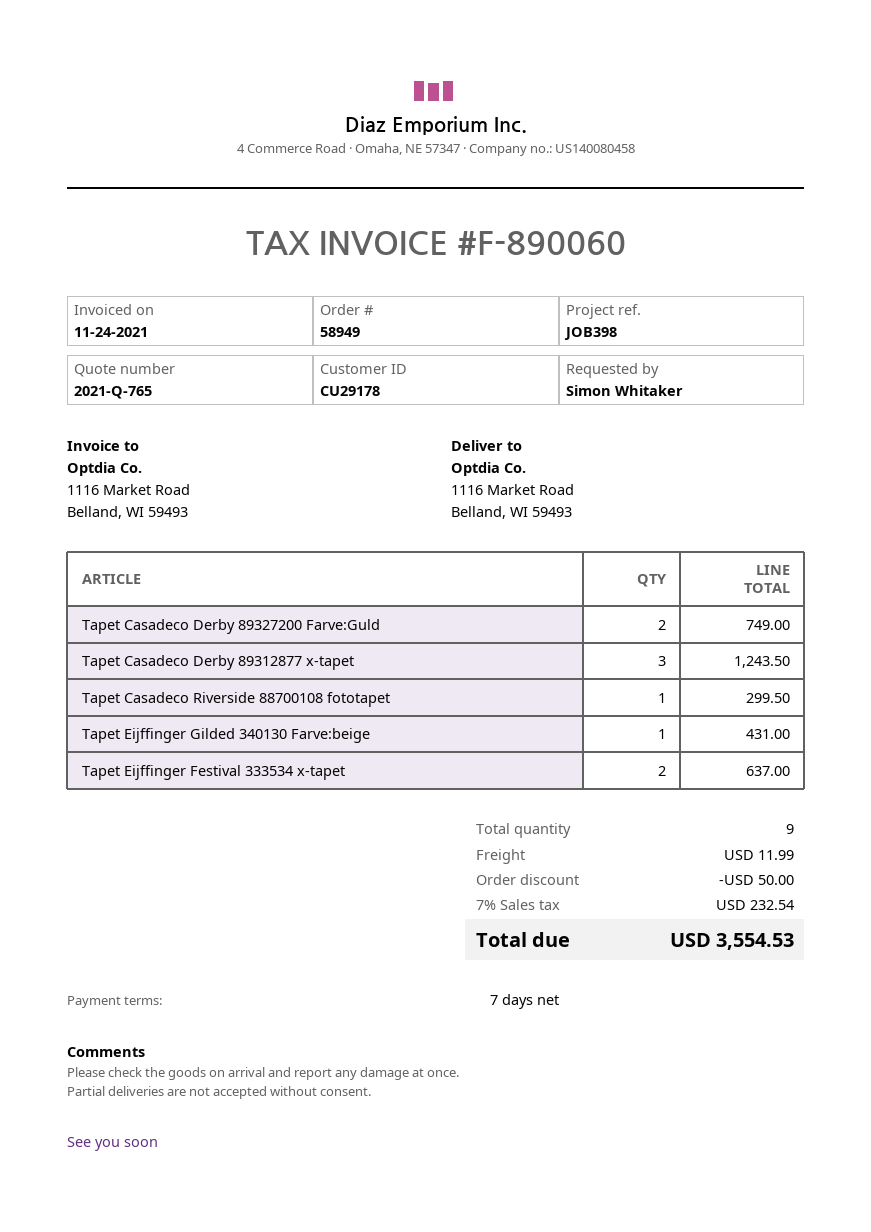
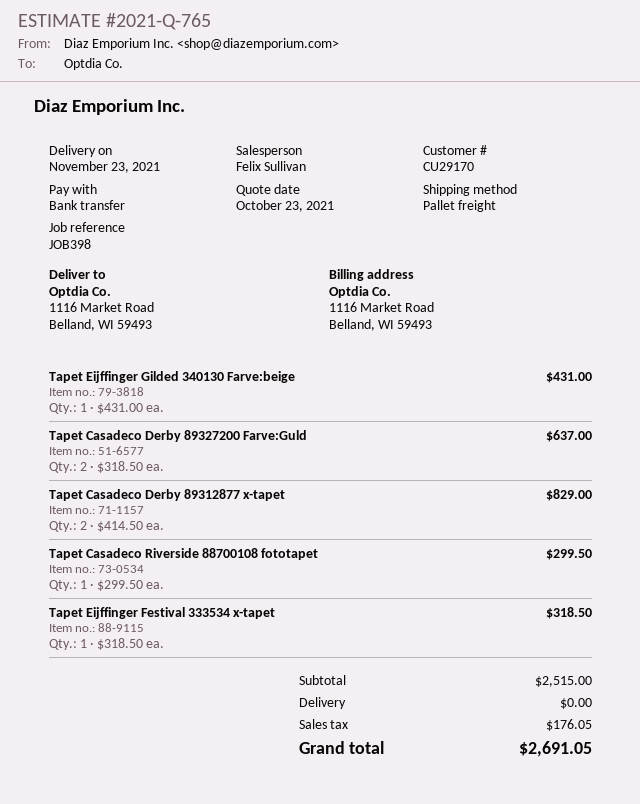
customer number: CU29178 -> CU29170
Tapet Casadeco Derby 89327200 Farve:Guld: 2 for 749.00 -> 2 for 637.00
Tapet Casadeco Derby 89312877 x-tapet: 3 for 1243.50 -> 2 for 829.00
Tapet Eijffinger Festival 333534 x-tapet: 2 for 637.00 -> 1 for 318.50
discount: 50.00 -> none
shipping: 11.99 -> 0.00
tax: 232.54 -> 176.05
total: 3554.53 -> 2691.05

